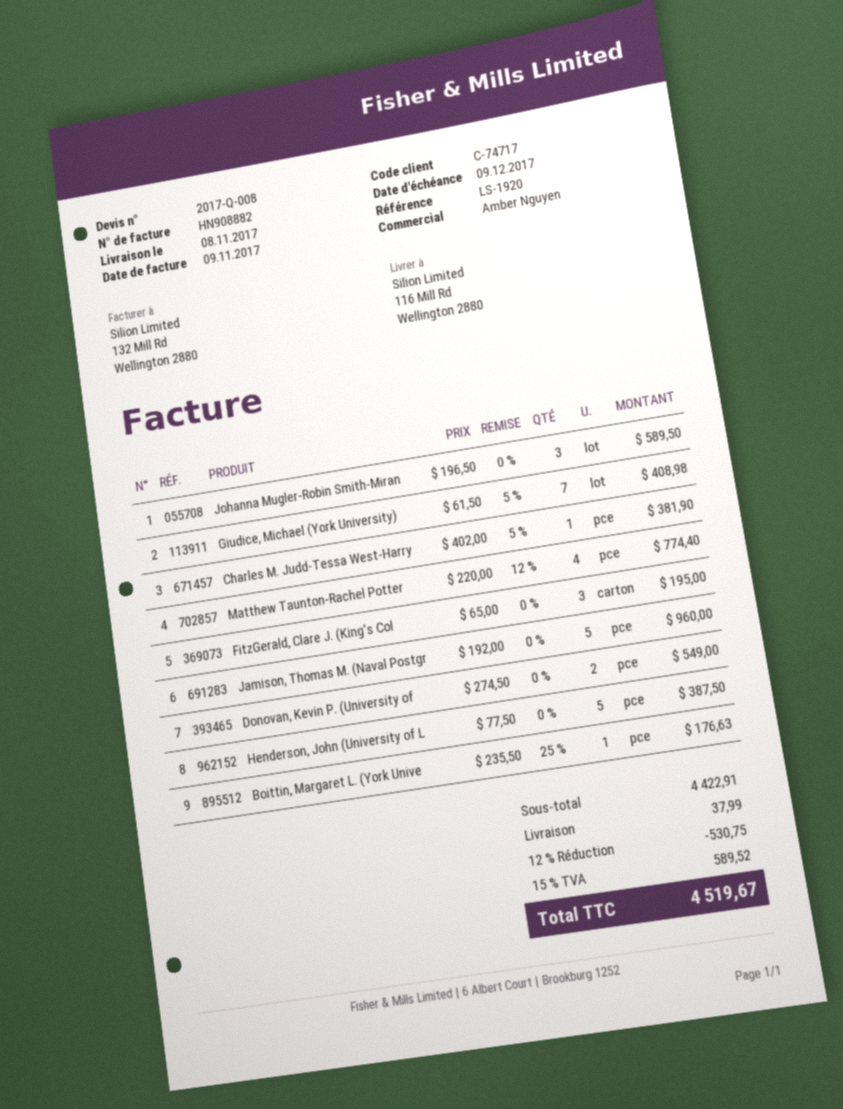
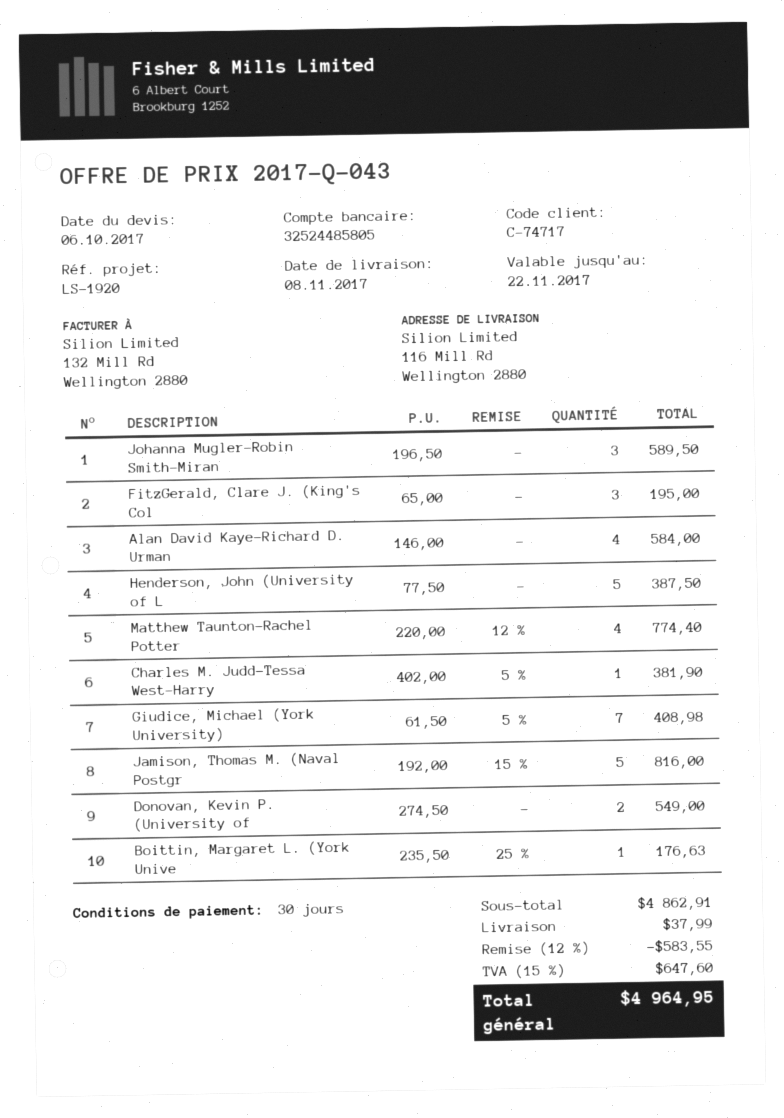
quote number: 2017-Q-008 -> 2017-Q-043
Jamison, Thomas M. (Naval Postgr: 5 x 192.00 = 960.00 -> 5 x 192.00 - 15% = 816.00
Alan David Kaye-Richard D. Urman: none -> 4 x 146.00 = 584.00
subtotal: 4422.91 -> 4862.91
discount: 12% = 530.75 -> 12% = 583.55
tax: 15% = 589.52 -> 15% = 647.60
total: 4519.67 -> 4964.95

